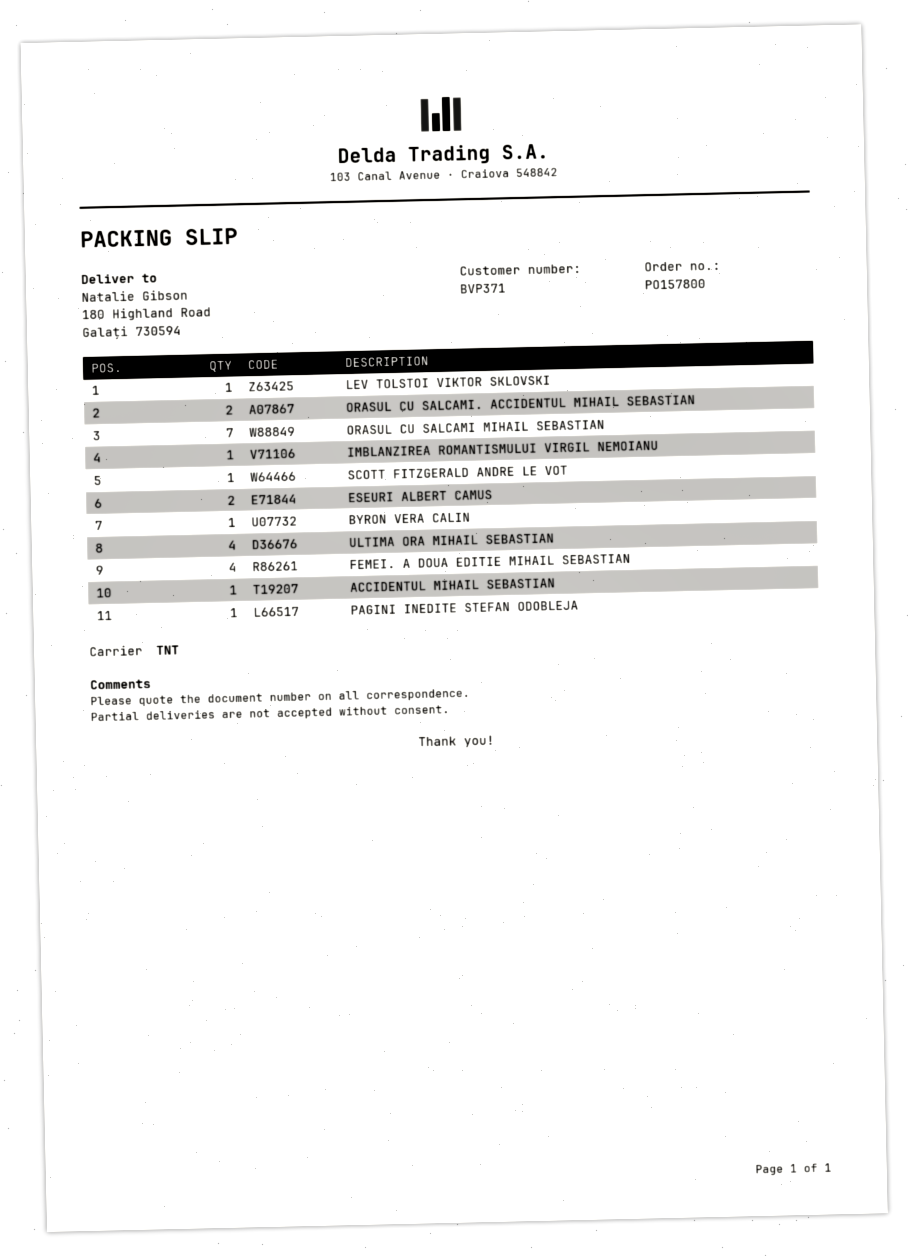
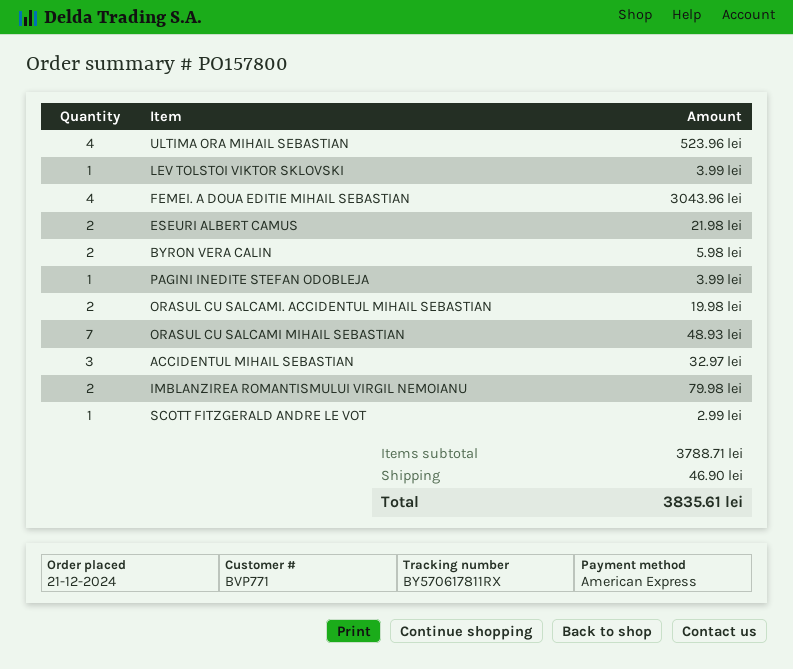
customer number: BVP371 -> BVP771
IMBLANZIREA ROMANTISMULUI VIRGIL NEMOIANU: 1 -> 2
BYRON VERA CALIN: 1 -> 2
ACCIDENTUL MIHAIL SEBASTIAN: 1 -> 3

